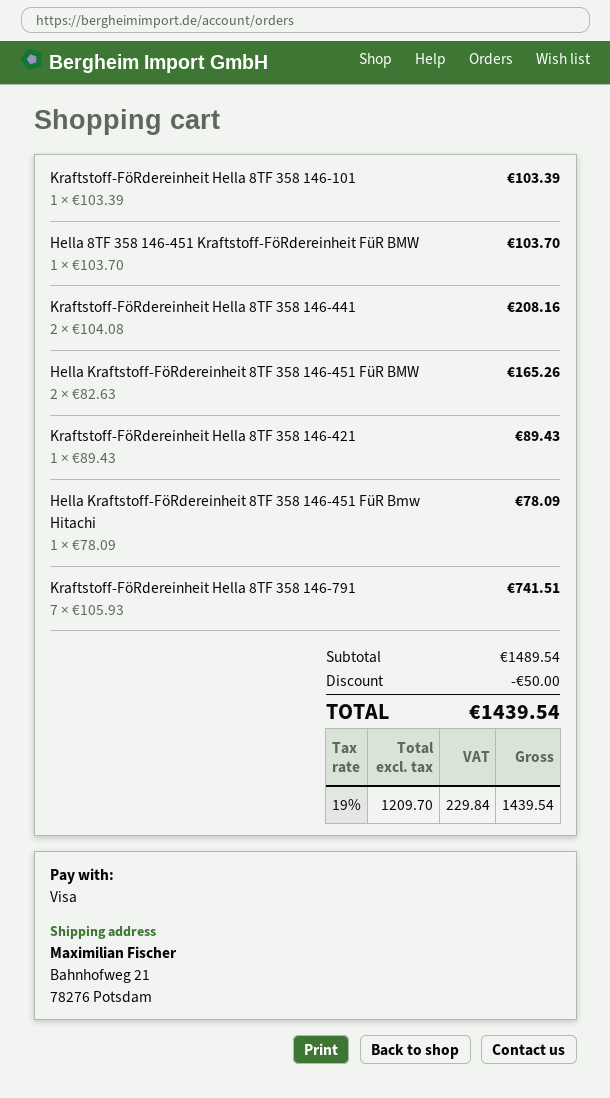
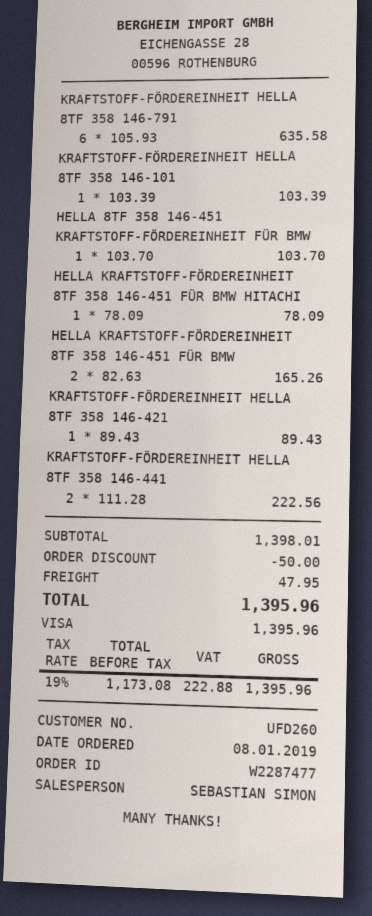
Kraftstoff-FöRdereinheit Hella 8TF 358 146-441: 2 x 104.08 = 208.16 -> 2 x 111.28 = 222.56
Kraftstoff-FöRdereinheit Hella 8TF 358 146-791: 7 x 105.93 = 741.51 -> 6 x 105.93 = 635.58
subtotal: 1489.54 -> 1398.01
shipping: none -> 47.95
net: 1209.70 -> 1173.08
tax: 19% = 229.84 -> 19% = 222.88
total: 1439.54 -> 1395.96

